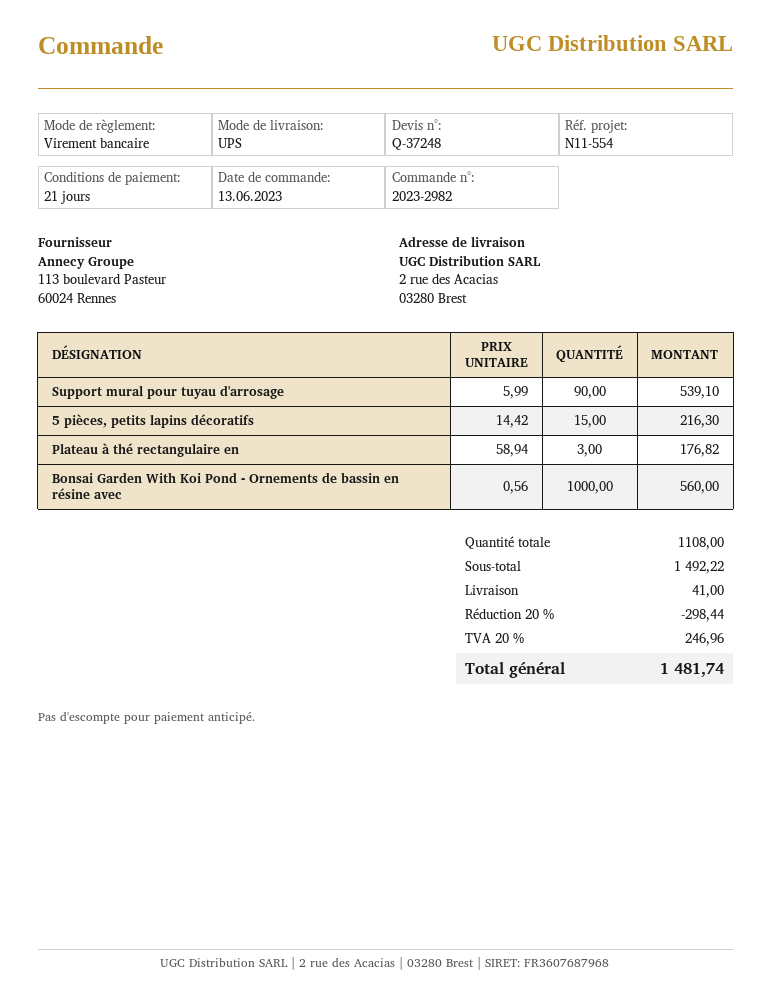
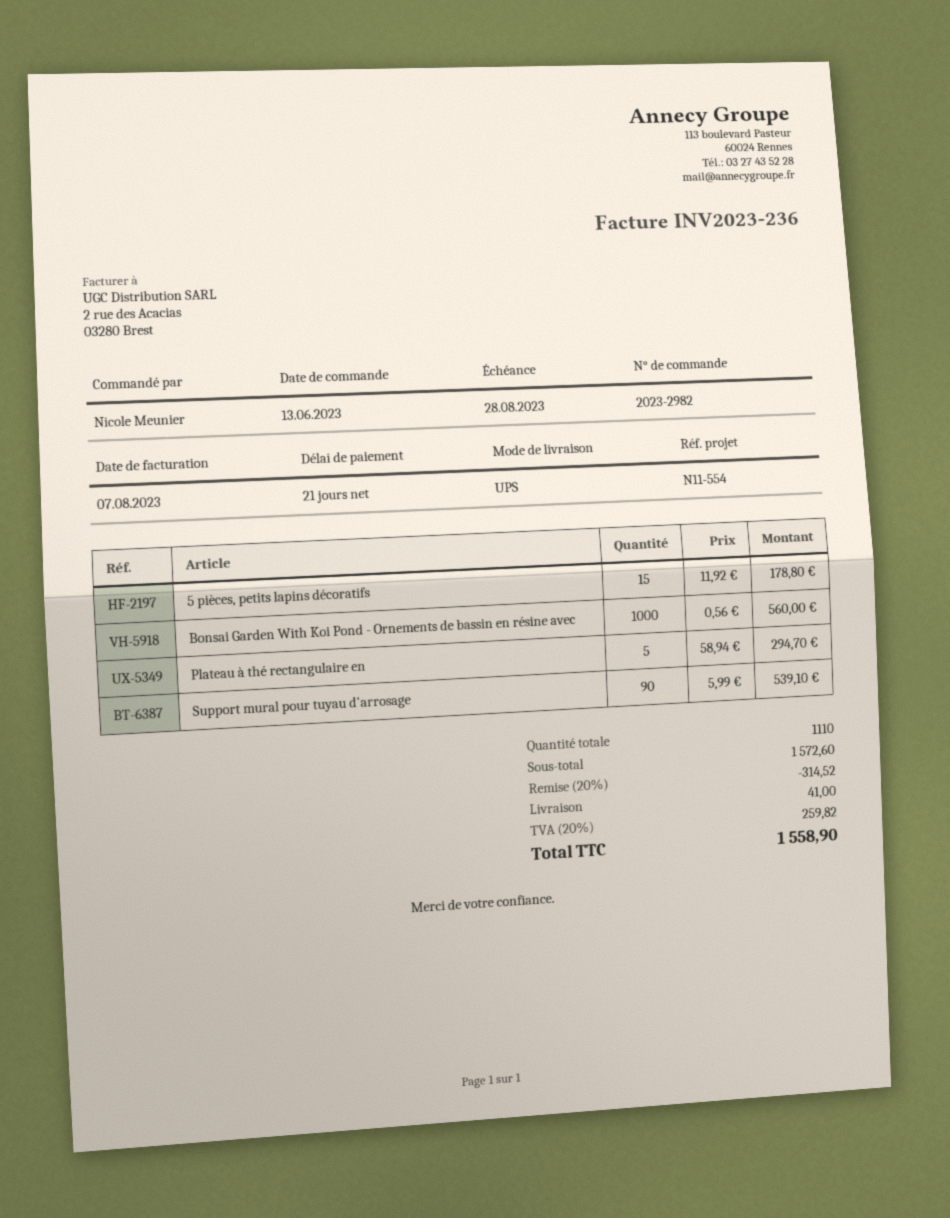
5 pièces, petits lapins décoratifs: 15 x 14.42 = 216.30 -> 15 x 11.92 = 178.80
Plateau à thé rectangulaire en: 3 x 58.94 = 176.82 -> 5 x 58.94 = 294.70
total quantity: 1108 -> 1110
subtotal: 1492.22 -> 1572.60
discount: 20% = 298.44 -> 20% = 314.52
tax: 20% = 246.96 -> 20% = 259.82
total: 1481.74 -> 1558.90

